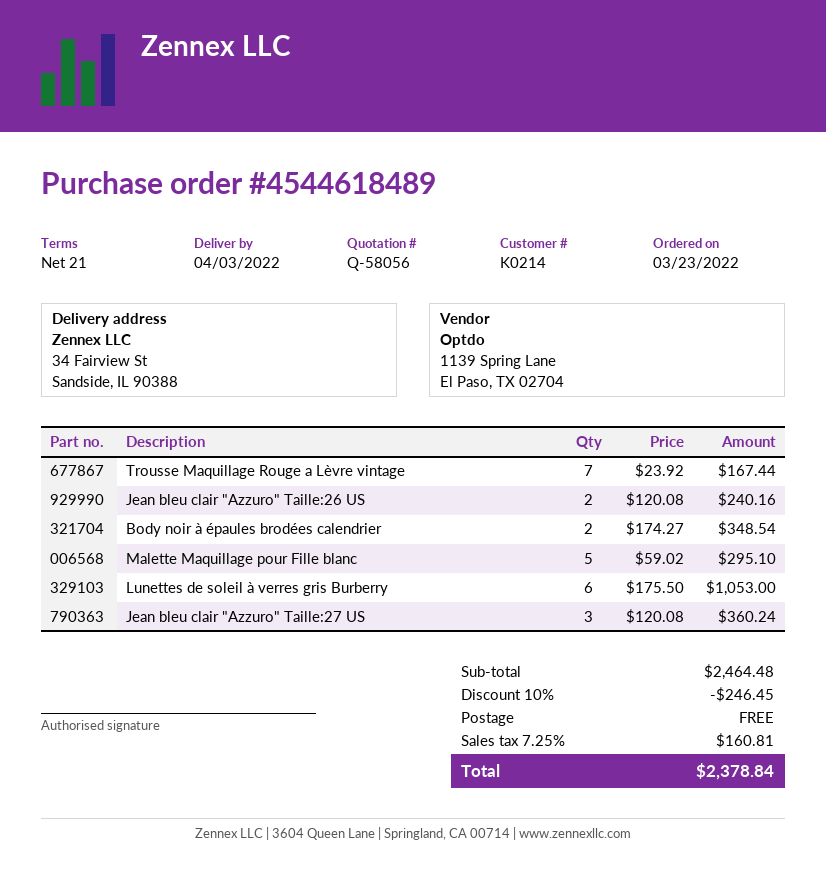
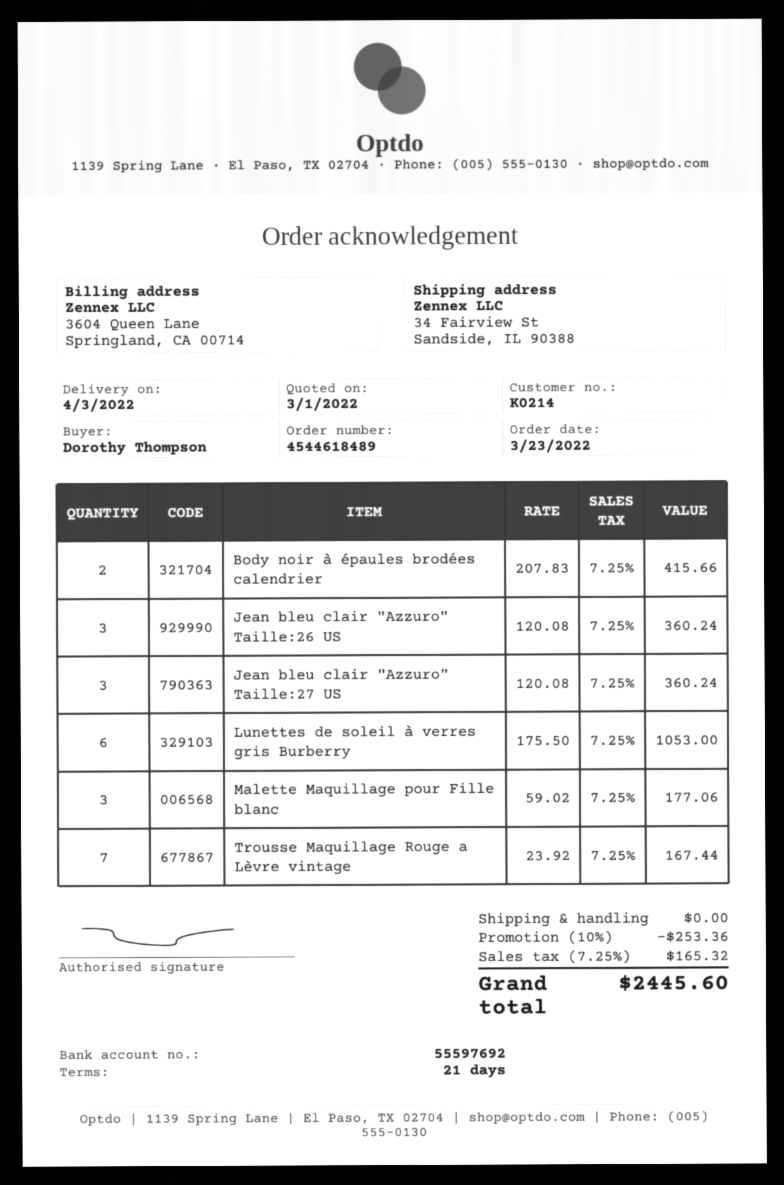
Jean bleu clair "Azzuro" Taille:26 US: 2 x 120.08 = 240.16 -> 3 x 120.08 = 360.24
Body noir à épaules brodées calendrier: 2 x 174.27 = 348.54 -> 2 x 207.83 = 415.66
Malette Maquillage pour Fille blanc: 5 x 59.02 = 295.10 -> 3 x 59.02 = 177.06
discount: 10% = 246.45 -> 10% = 253.36
tax: 7.25% = 160.81 -> 7.25% = 165.32
total: 2378.84 -> 2445.60

